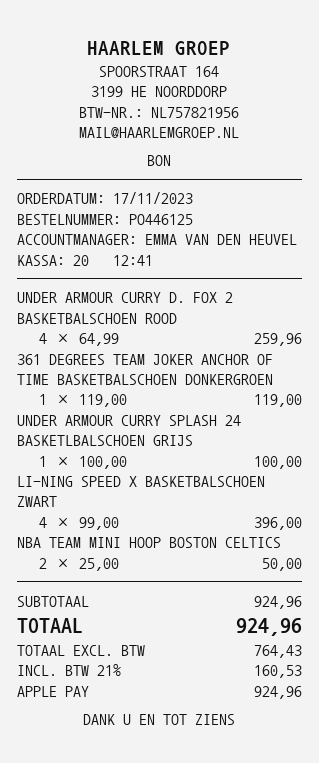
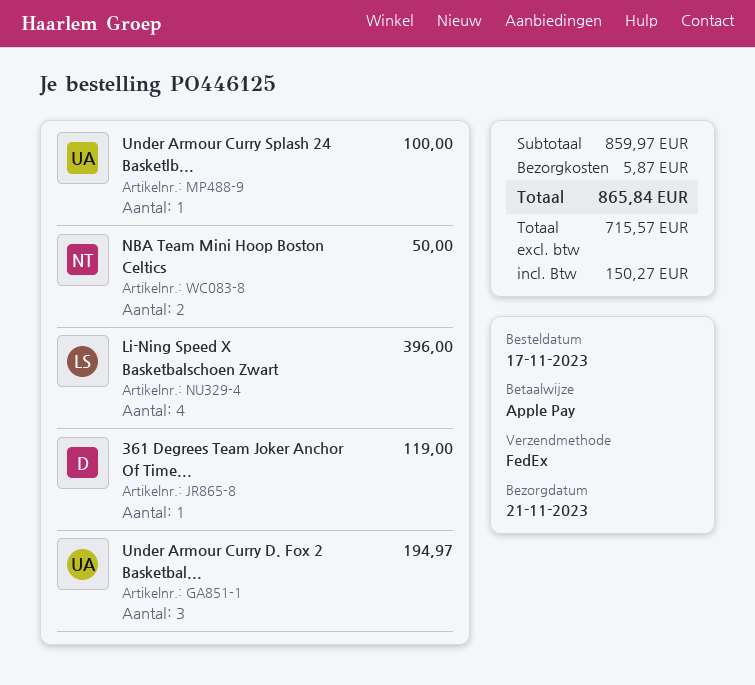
UNDER ARMOUR CURRY D. FOX 2 BASKETBALSCHOEN ROOD: 4 for 259.96 -> 3 for 194.97
subtotal: 924.96 -> 859.97
shipping: none -> 5.87
net: 764.43 -> 715.57
tax: 160.53 -> 150.27
total: 924.96 -> 865.84

